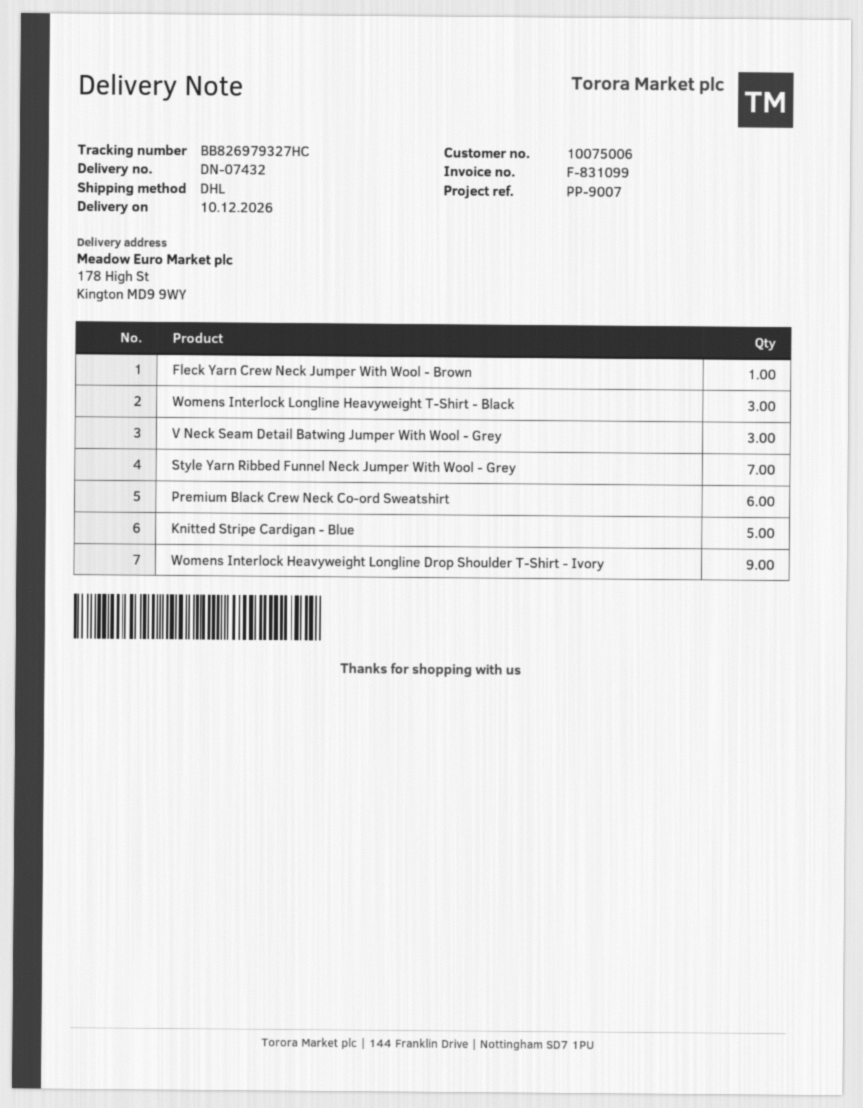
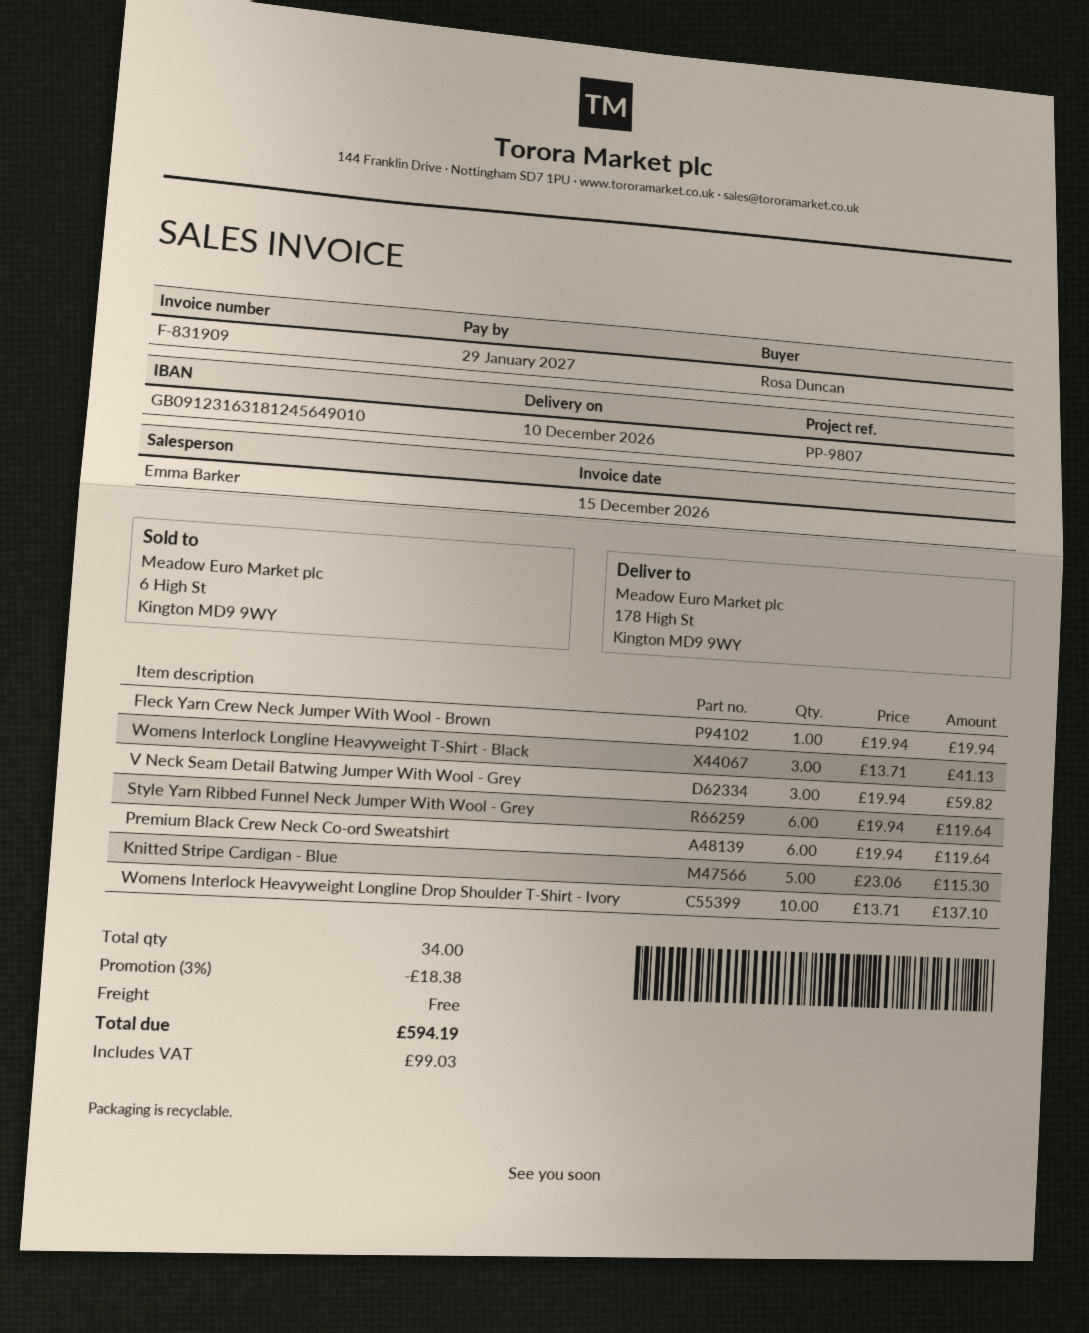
invoice number: F-831099 -> F-831909
reference: PP-9007 -> PP-9807
Style Yarn Ribbed Funnel Neck Jumper With Wool - Grey: 7 -> 6
Womens Interlock Heavyweight Longline Drop Shoulder T-Shirt - Ivory: 9 -> 10

